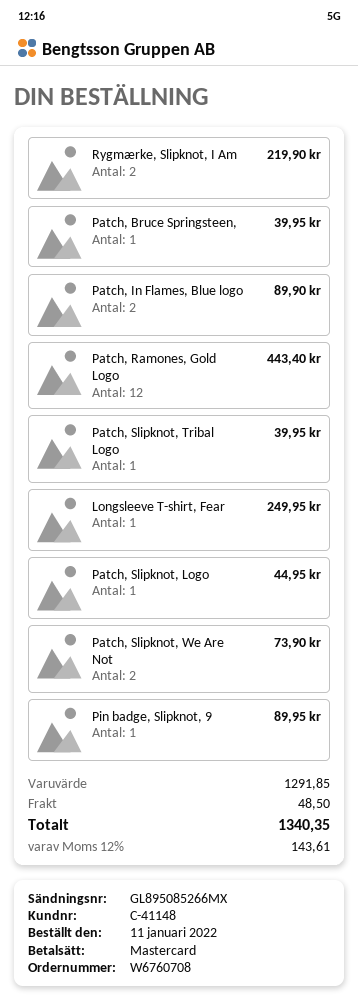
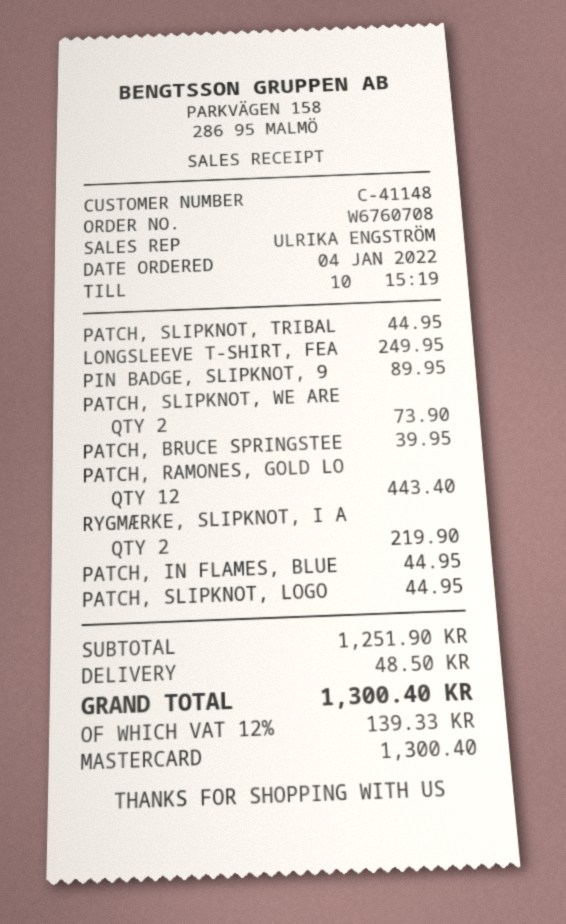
order date: 2022-01-11 -> 2022-01-04
Patch, In Flames, Blue logo: 2 for 89.90 -> 1 for 44.95
Patch, Slipknot, Tribal Logo: 1 for 39.95 -> 1 for 44.95
subtotal: 1291.85 -> 1251.90
tax: 12% = 143.61 -> 12% = 139.33
total: 1340.35 -> 1300.40

